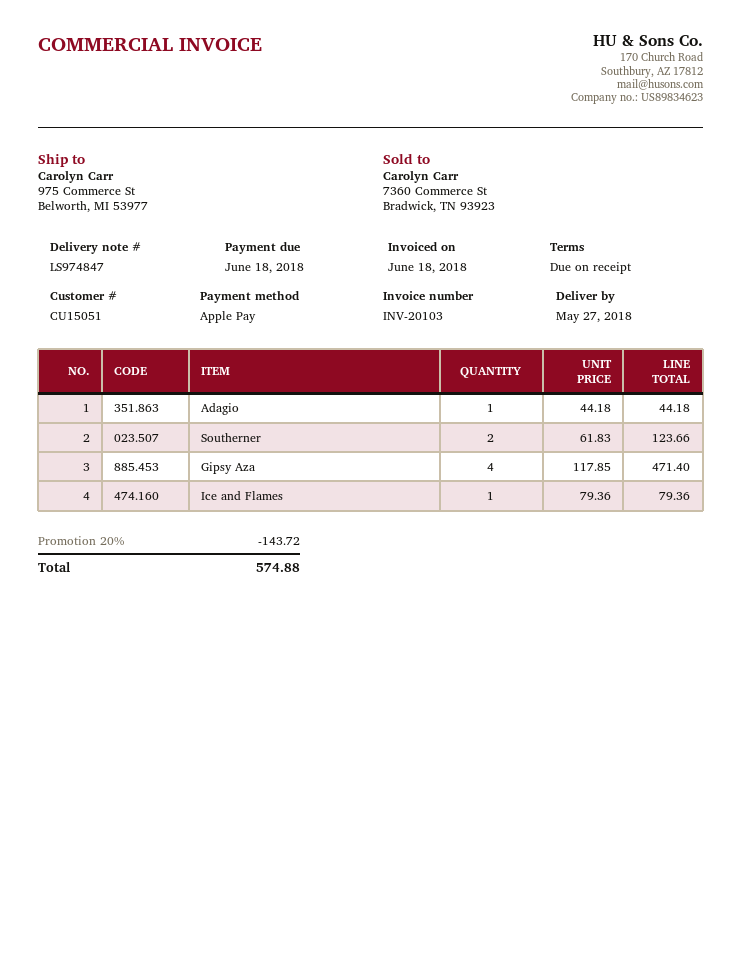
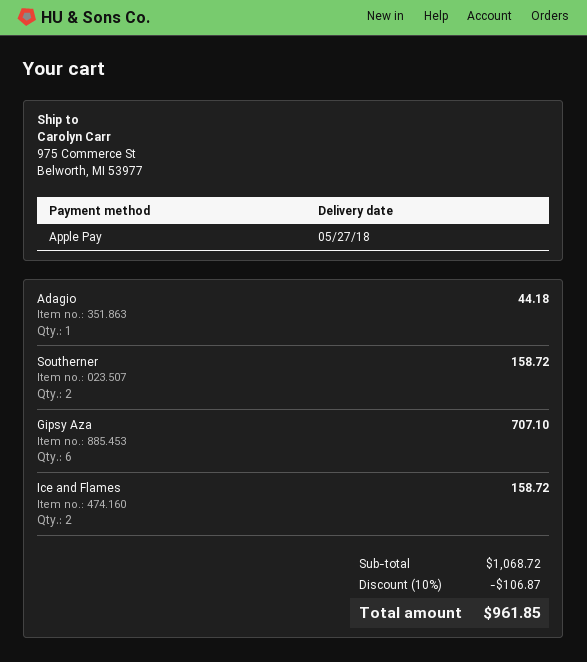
Southerner: 2 for 123.66 -> 2 for 158.72
Gipsy Aza: 4 for 471.40 -> 6 for 707.10
Ice and Flames: 1 for 79.36 -> 2 for 158.72
discount: 20% = 143.72 -> 10% = 106.87
total: 574.88 -> 961.85

